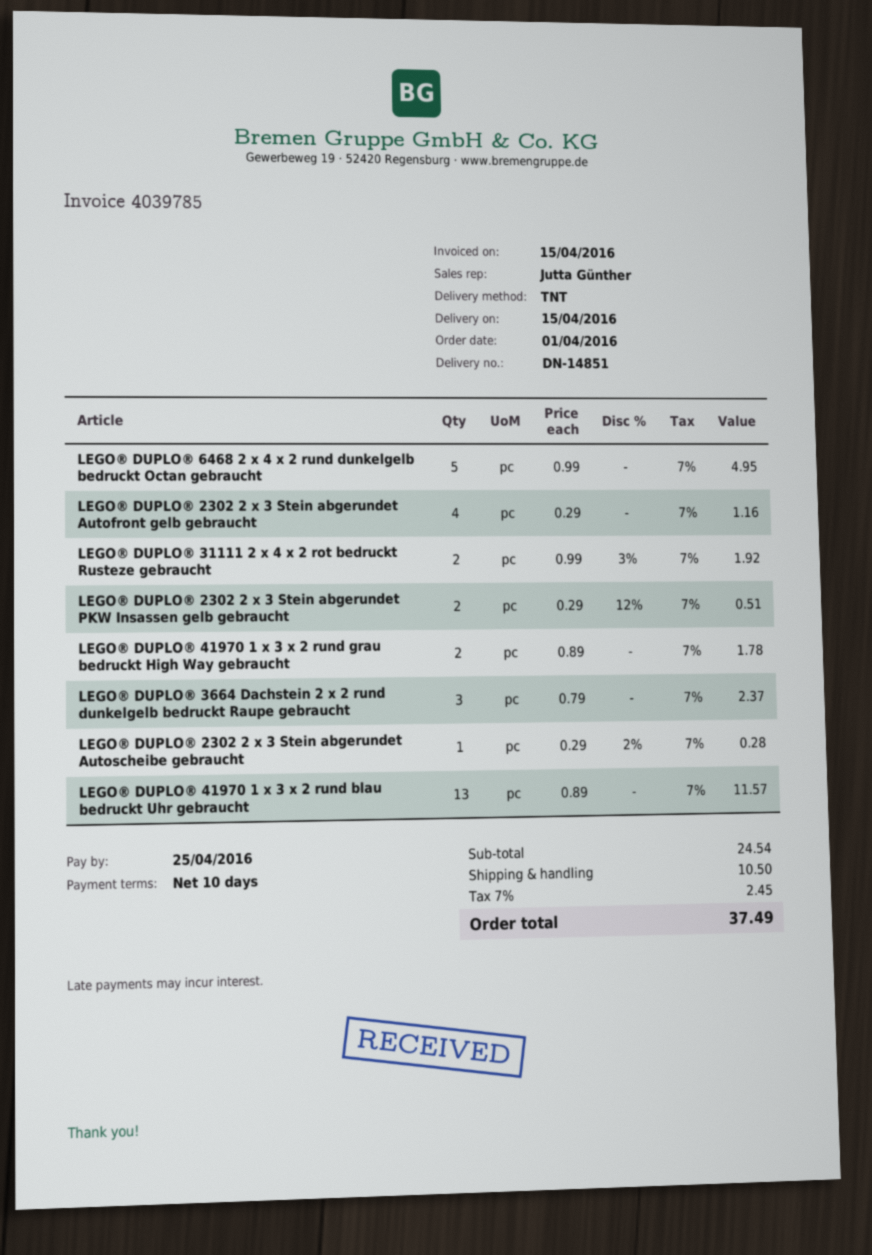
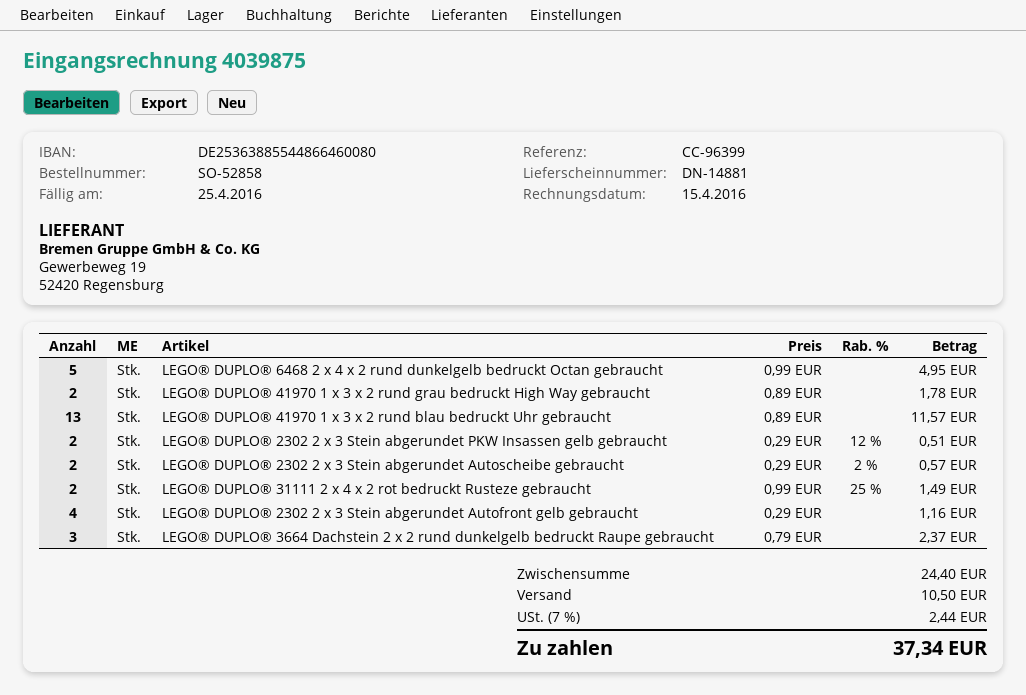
delivery note number: DN-14851 -> DN-14881
invoice number: 4039785 -> 4039875
LEGO® DUPLO® 31111 2 x 4 x 2 rot bedruckt Rusteze gebraucht: 2 x 0.99 - 3% = 1.92 -> 2 x 0.99 - 25% = 1.49
LEGO® DUPLO® 2302 2 x 3 Stein abgerundet Autoscheibe gebraucht: 1 x 0.29 - 2% = 0.28 -> 2 x 0.29 - 2% = 0.57
subtotal: 24.54 -> 24.40
tax: 7% = 2.45 -> 7% = 2.44
total: 37.49 -> 37.34

